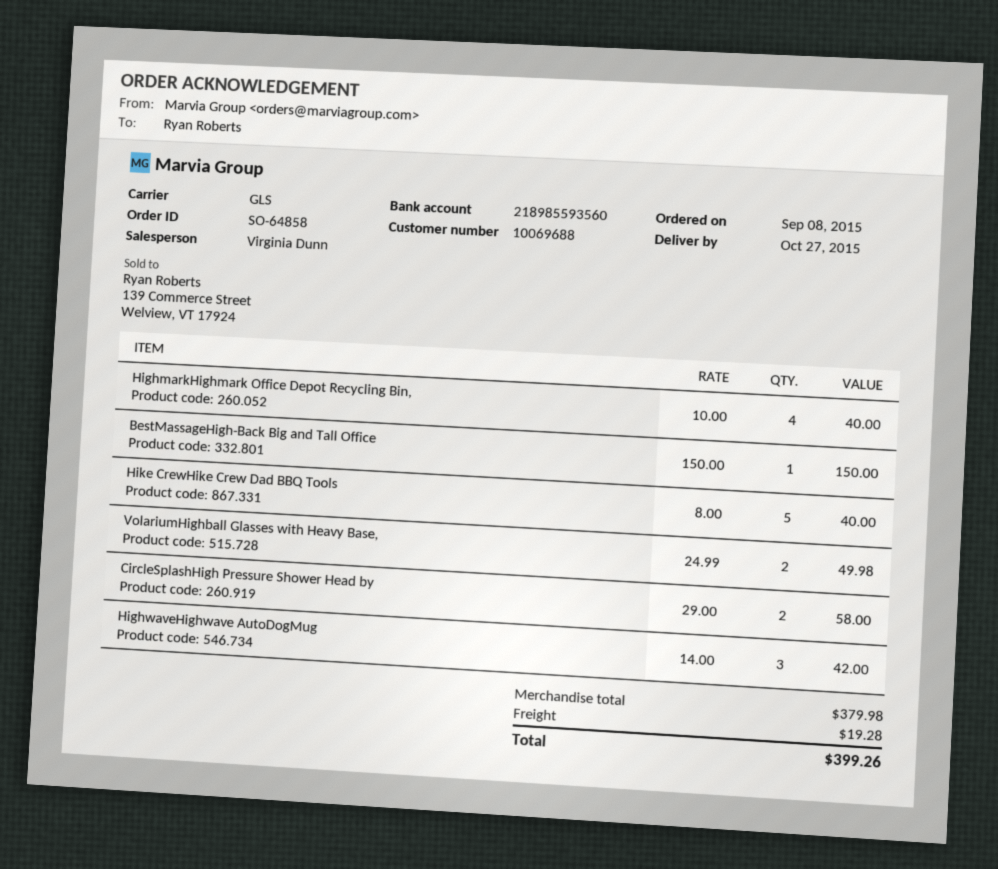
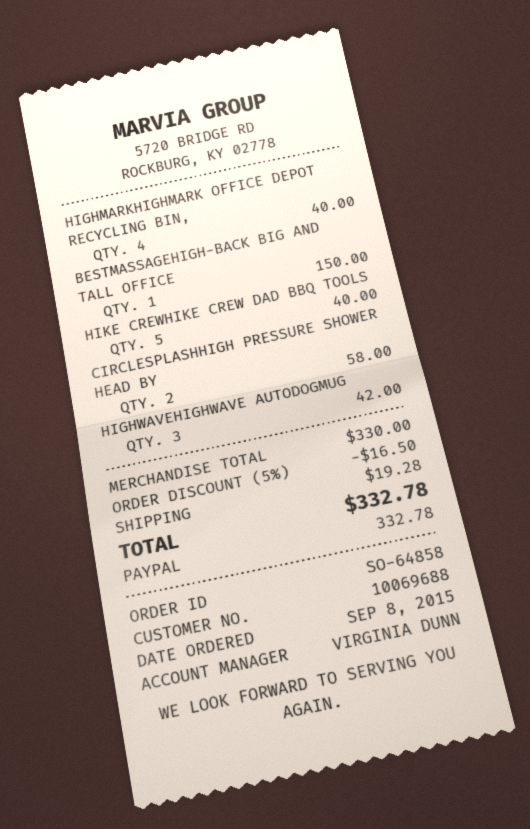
VolariumHighball Glasses with Heavy Base,: 2 for 49.98 -> none
subtotal: 379.98 -> 330.00
discount: none -> 5% = 16.50
total: 399.26 -> 332.78

